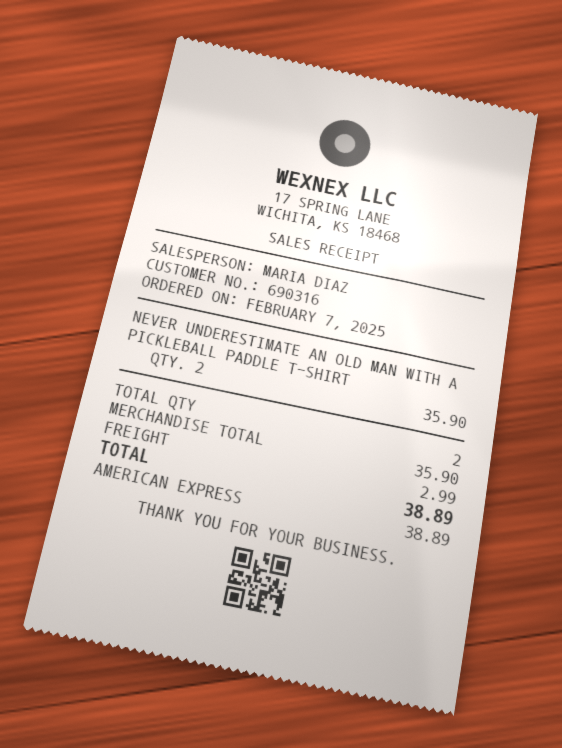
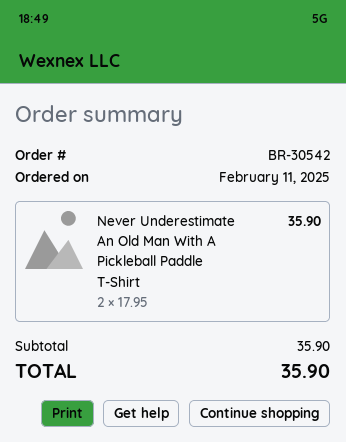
order date: 2025-02-07 -> 2025-02-11
shipping: 2.99 -> none
total: 38.89 -> 35.90

